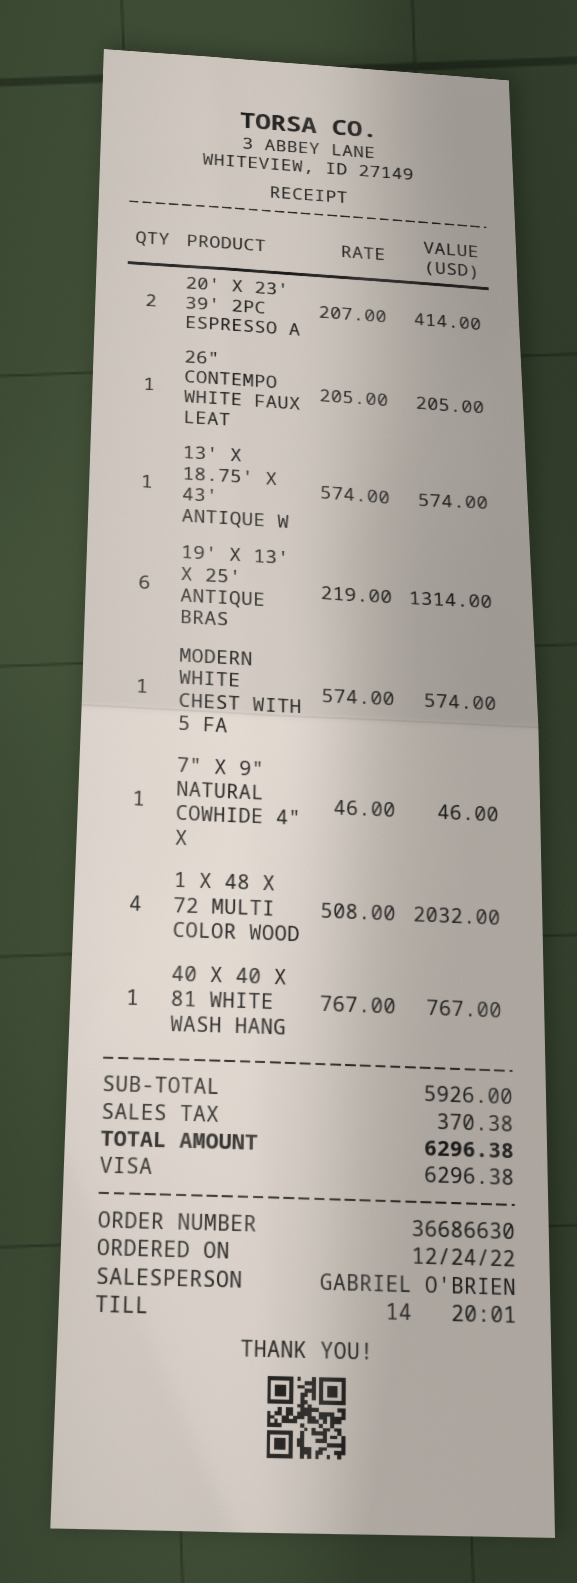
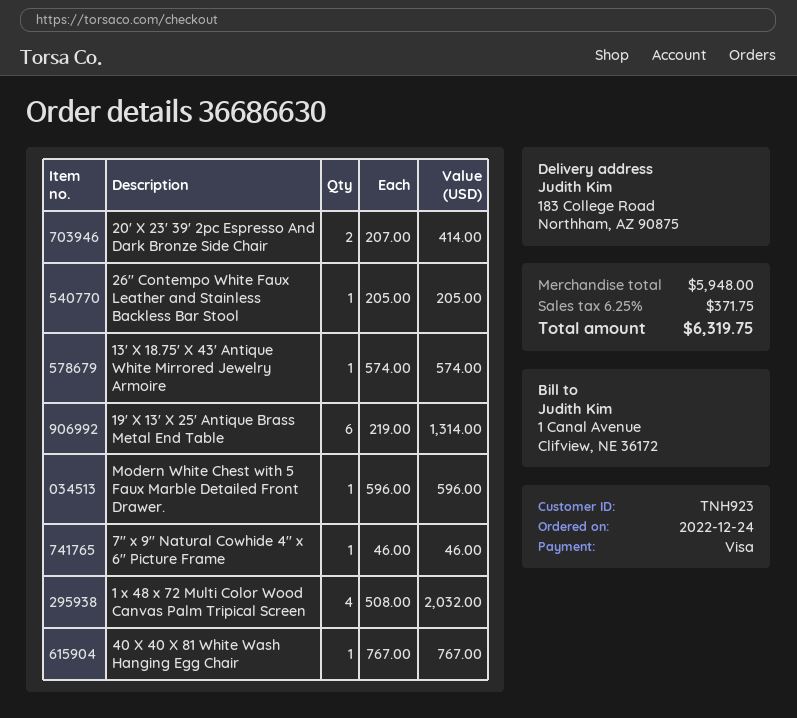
MODERN WHITE CHEST WITH 5 FA: 1 x 574.00 = 574.00 -> 1 x 596.00 = 596.00
subtotal: 5926.00 -> 5948.00
tax: 370.38 -> 371.75
total: 6296.38 -> 6319.75

